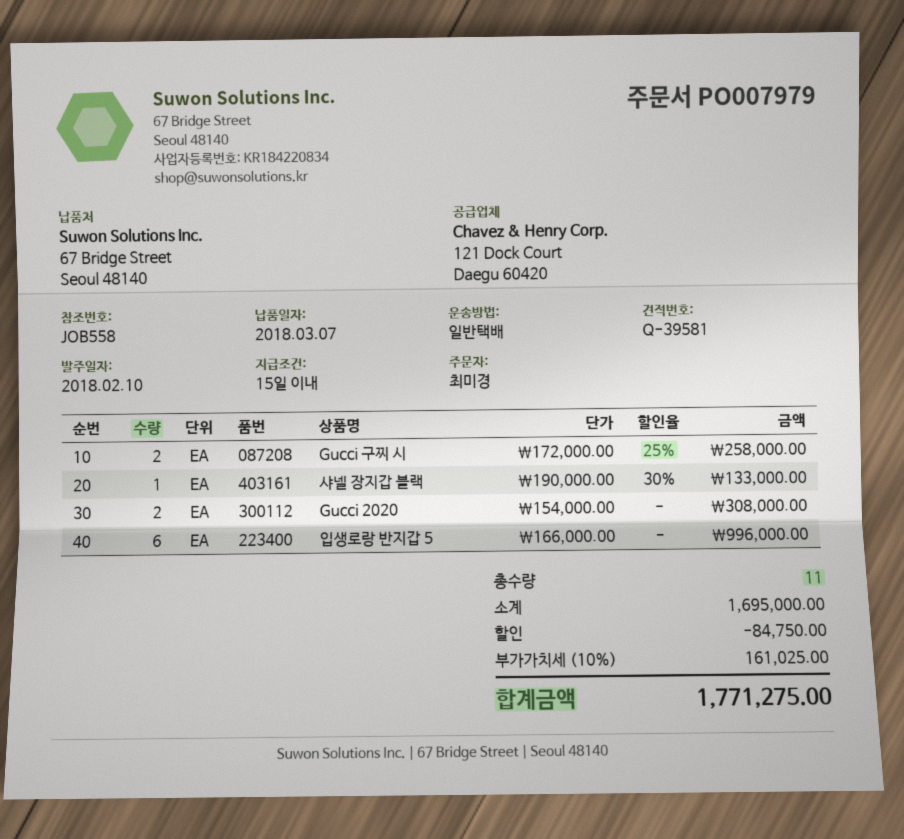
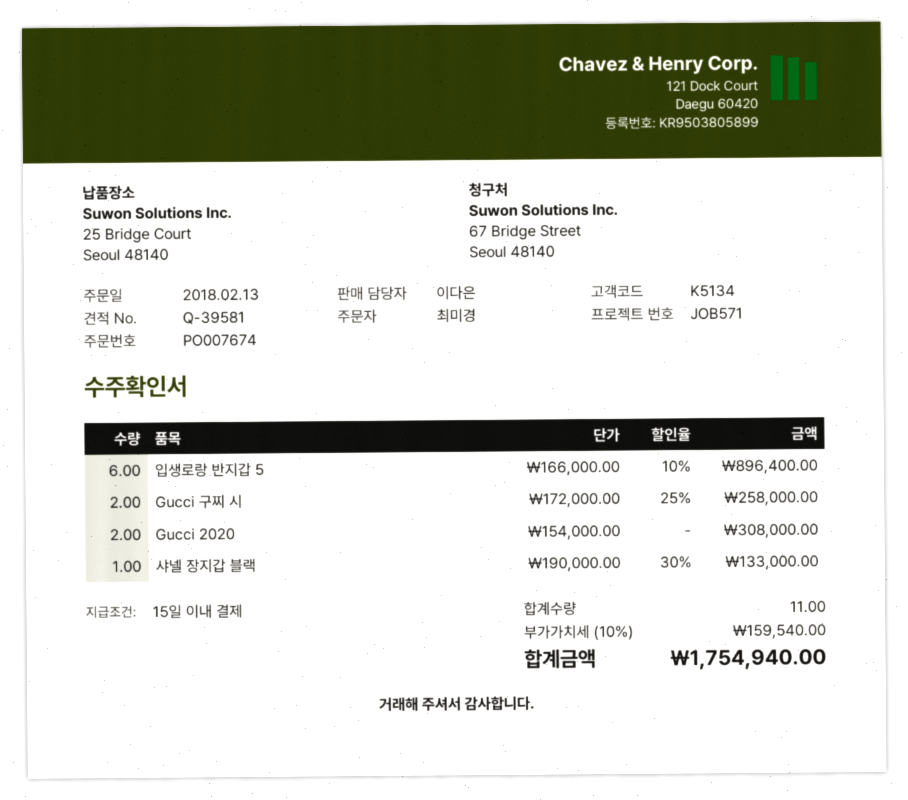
order number: PO007979 -> PO007674
order date: 2018-02-10 -> 2018-02-13
reference: JOB558 -> JOB571
ship to: 67 Bridge Street, Seoul 48140 -> 25 Bridge Court, Seoul 48140
입생로랑 반지갑 5: 6 x 166000.00 = 996000.00 -> 6 x 166000.00 - 10% = 896400.00
discount: 84750.00 -> none
tax: 10% = 161025.00 -> 10% = 159540.00
total: 1771275.00 -> 1754940.00

